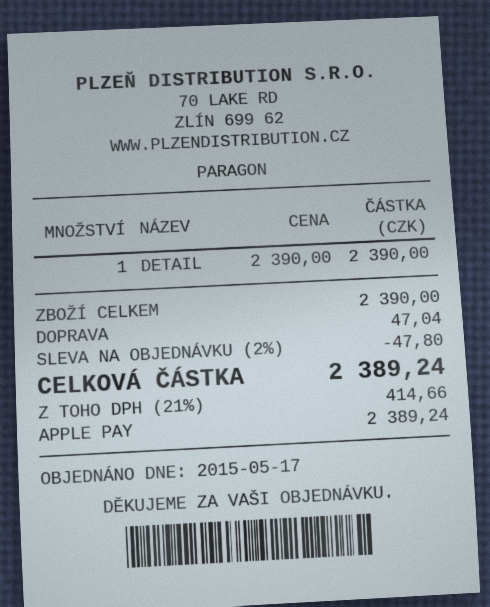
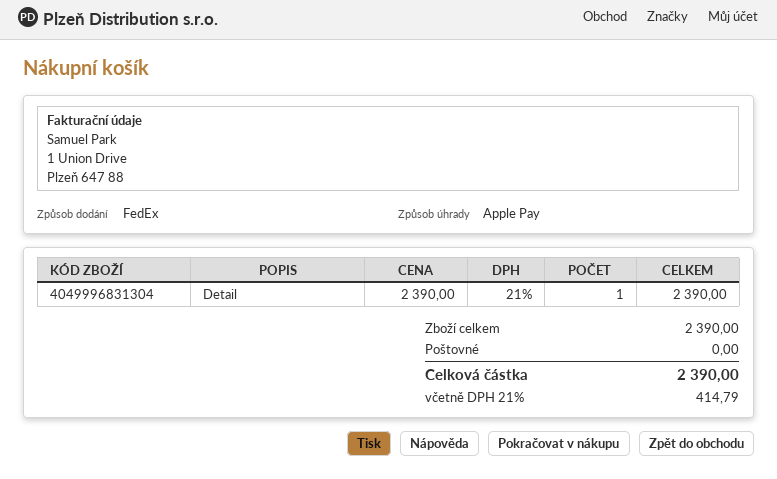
discount: 2% = 47.80 -> none
shipping: 47.04 -> 0.00
tax: 21% = 414.66 -> 21% = 414.79
total: 2389.24 -> 2390.00

